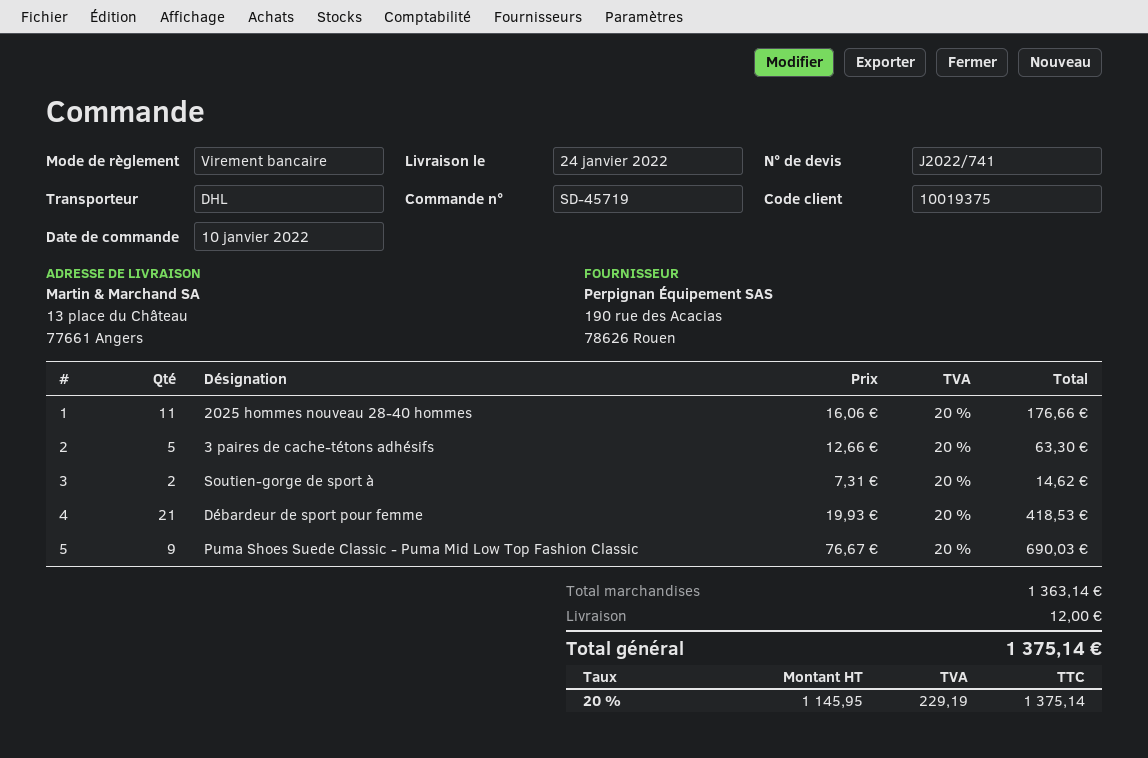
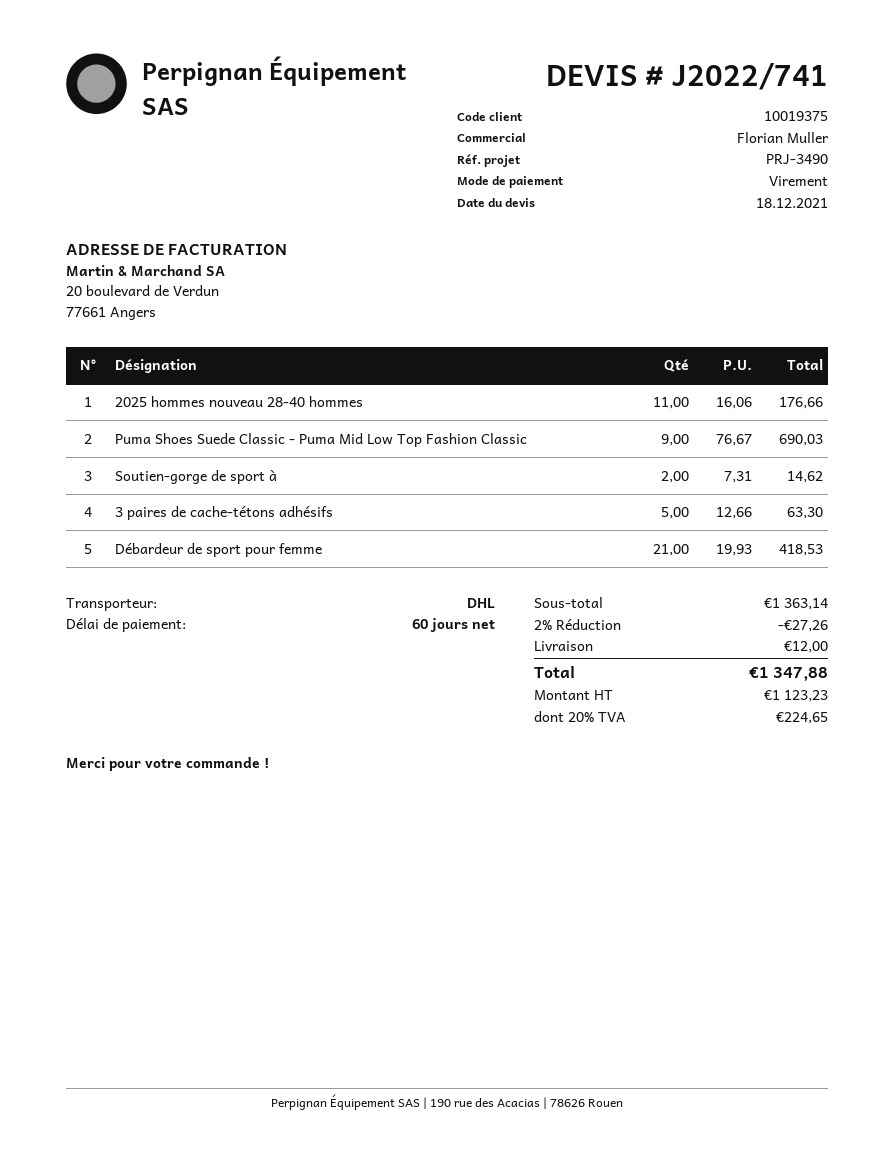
discount: none -> 2% = 27.26
net: 1145.95 -> 1123.23
tax: 20% = 229.19 -> 20% = 224.65
total: 1375.14 -> 1347.88

